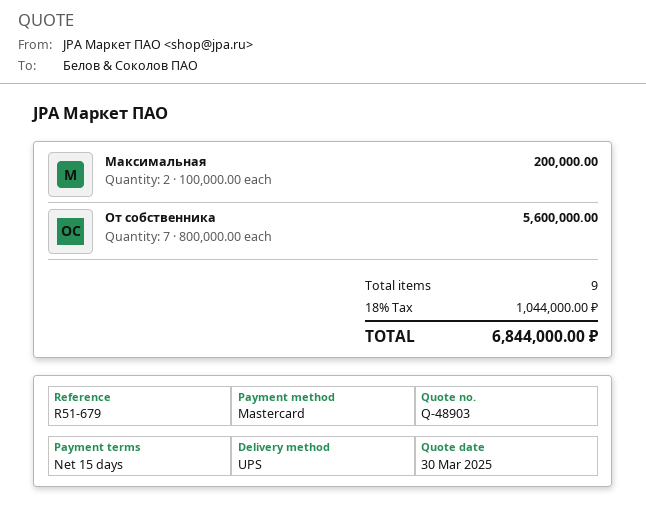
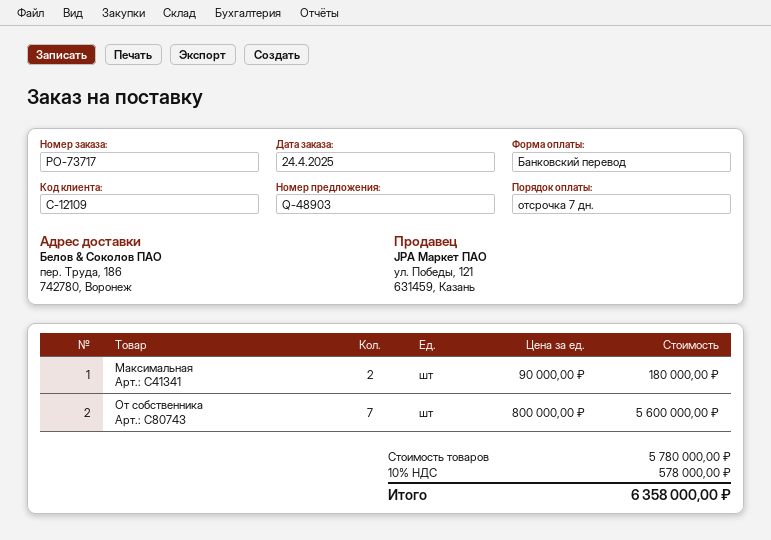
payment terms: 15 days -> 7 days
payment method: Mastercard -> bank transfer
Максимальная: 2 x 100000.00 = 200000.00 -> 2 x 90000.00 = 180000.00
tax: 18% = 1044000.00 -> 10% = 578000.00
total: 6844000.00 -> 6358000.00

